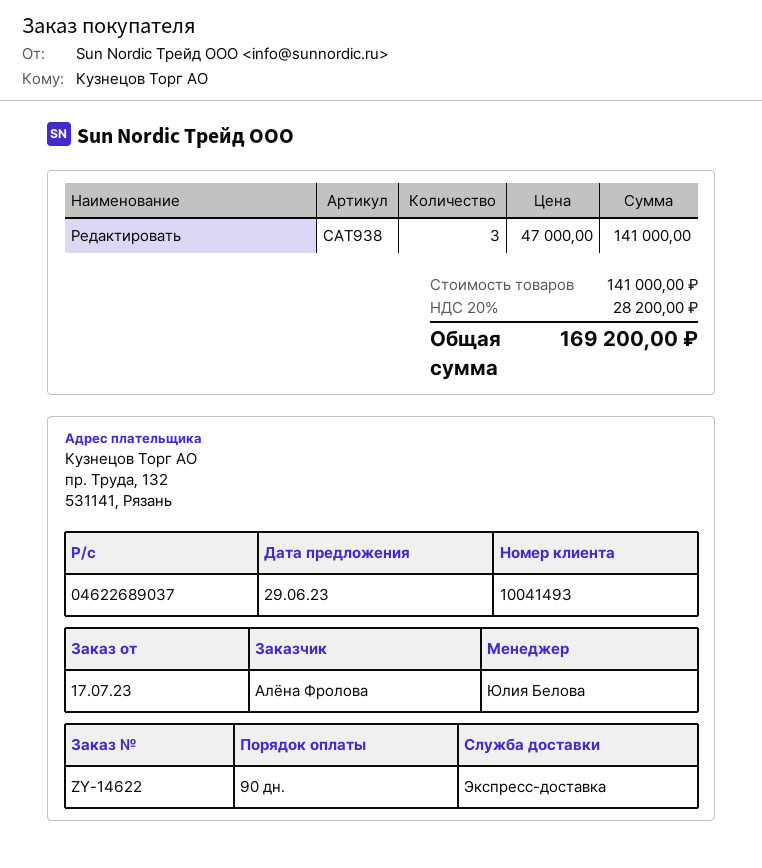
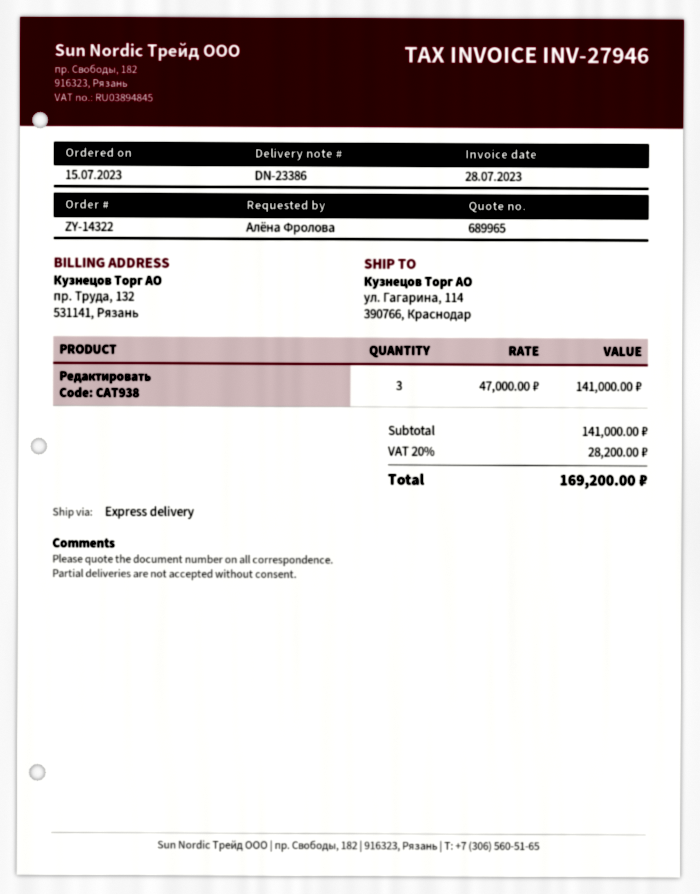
order number: ZY-14622 -> ZY-14322
order date: 2023-07-17 -> 2023-07-15

